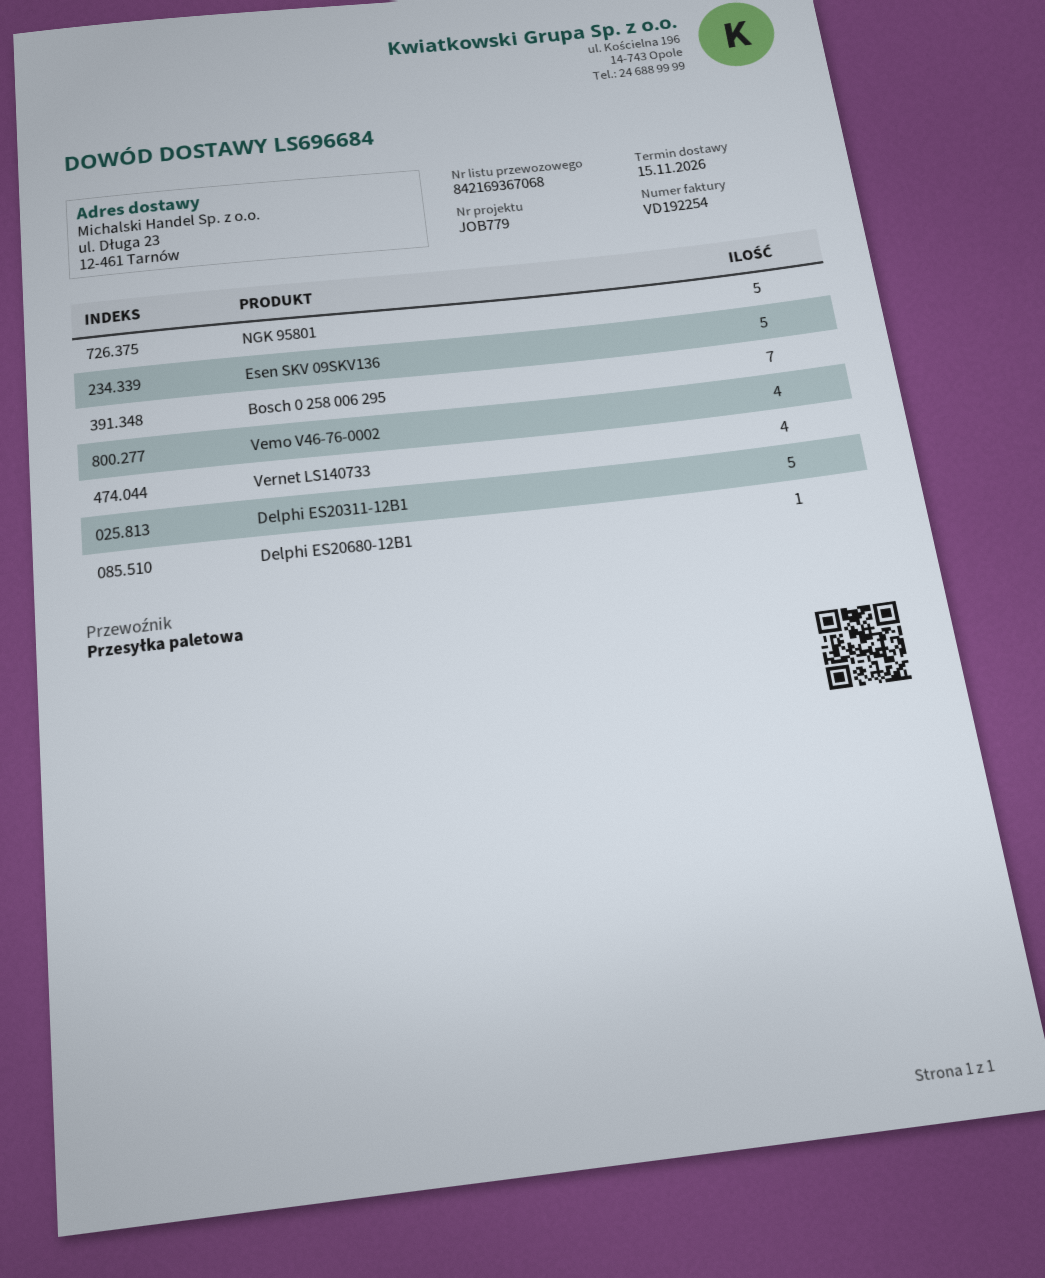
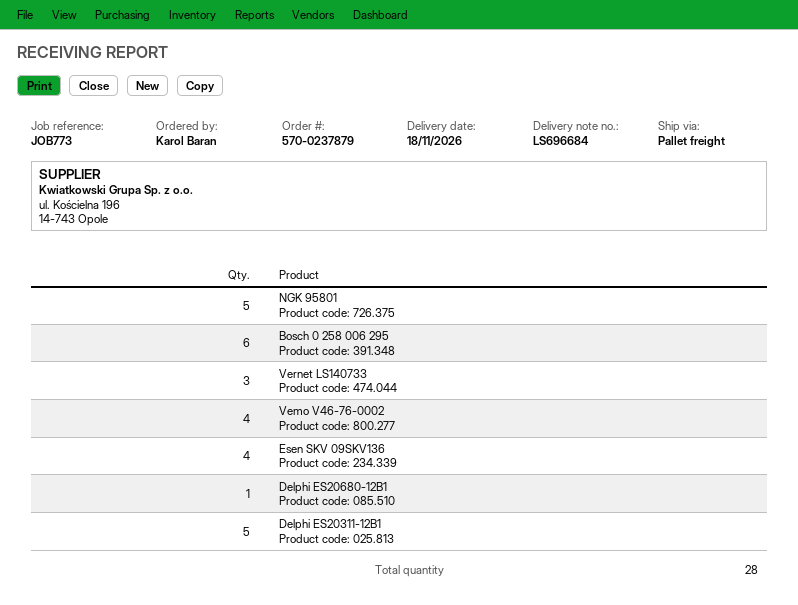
delivery date: 2026-11-15 -> 2026-11-18
reference: JOB779 -> JOB773
Esen SKV 09SKV136: 5 -> 4
Bosch 0 258 006 295: 7 -> 6
Vernet LS140733: 4 -> 3

